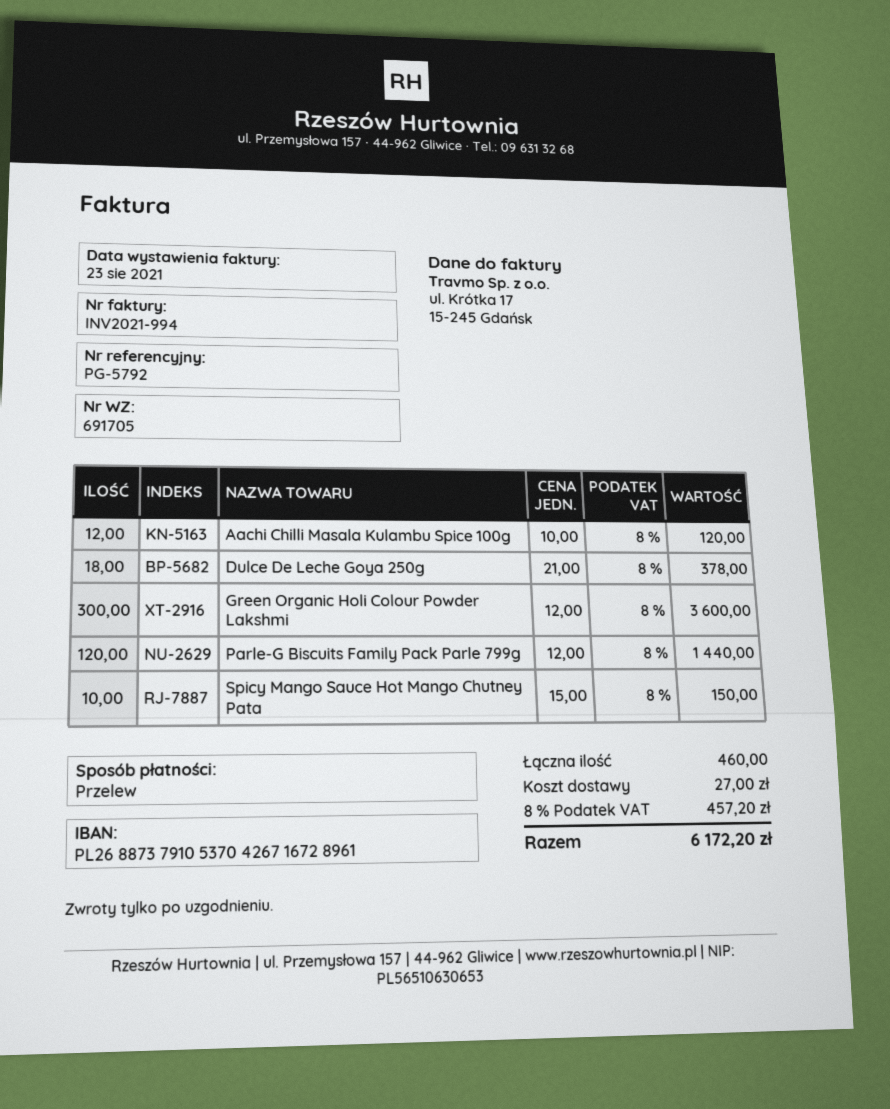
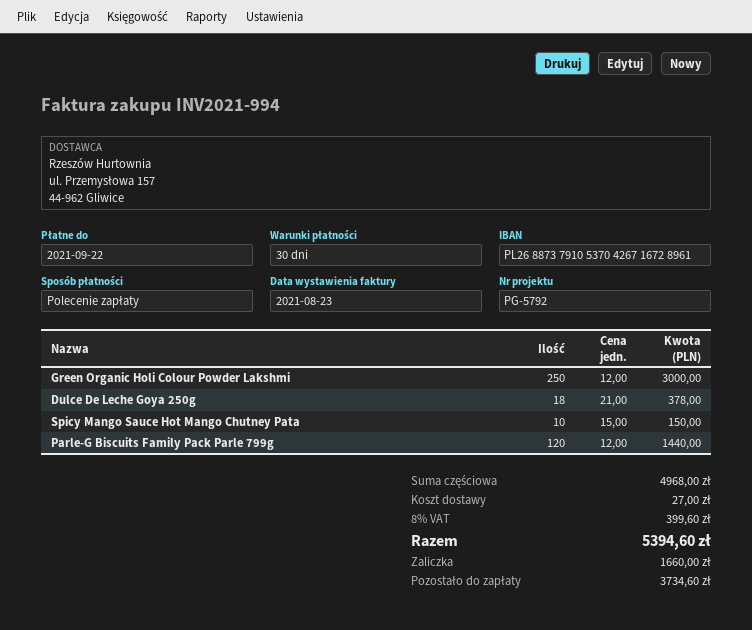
payment method: bank transfer -> direct debit
Aachi Chilli Masala Kulambu Spice 100g: 12 x 10.00 = 120.00 -> none
Green Organic Holi Colour Powder Lakshmi: 300 x 12.00 = 3600.00 -> 250 x 12.00 = 3000.00
tax: 8% = 457.20 -> 8% = 399.60
total: 6172.20 -> 5394.60

